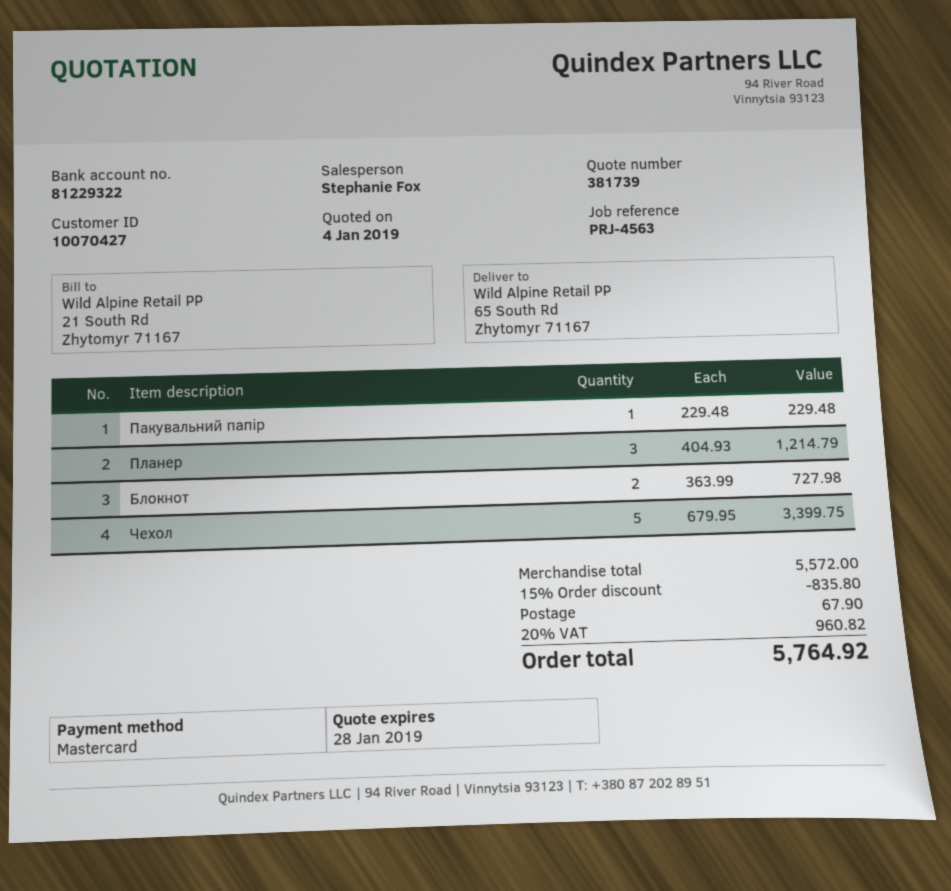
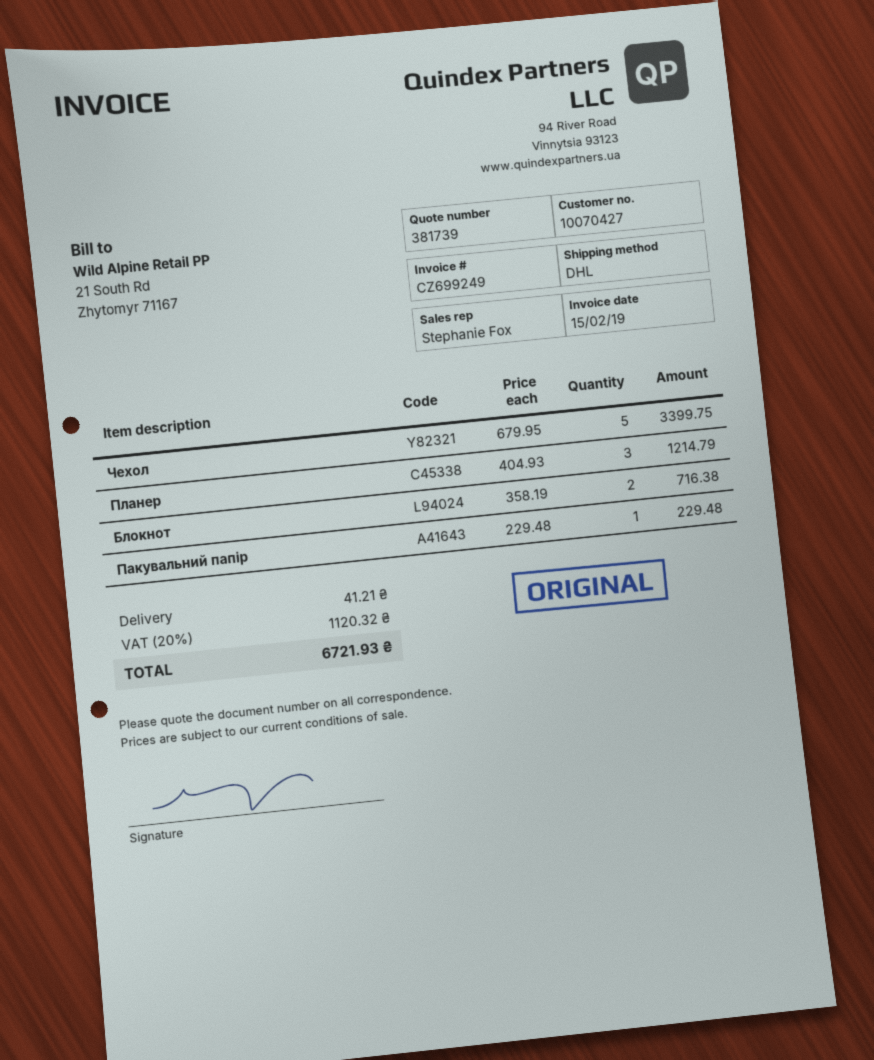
Блокнот: 2 x 363.99 = 727.98 -> 2 x 358.19 = 716.38
discount: 15% = 835.80 -> none
shipping: 67.90 -> 41.21
tax: 20% = 960.82 -> 20% = 1120.32
total: 5764.92 -> 6721.93

